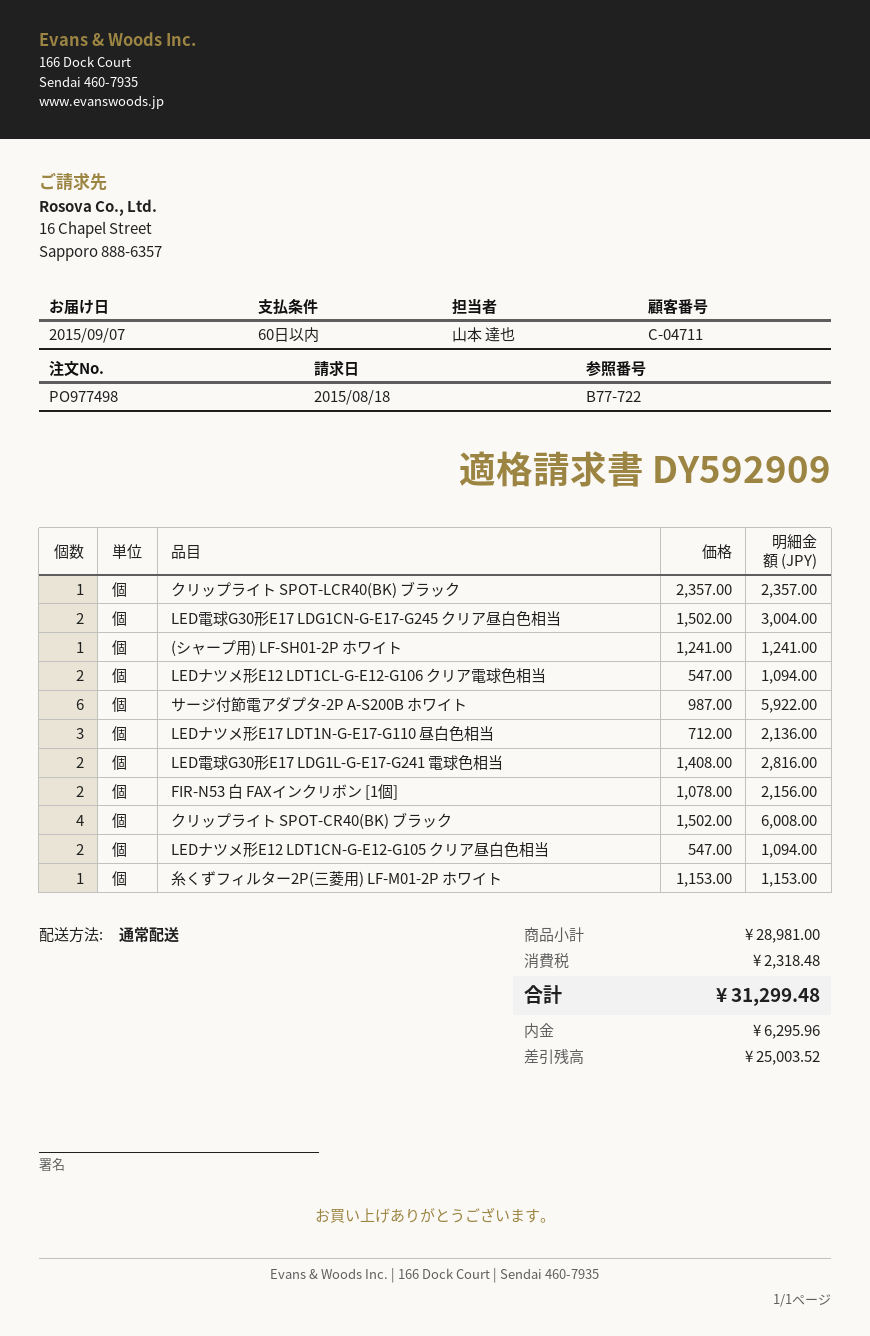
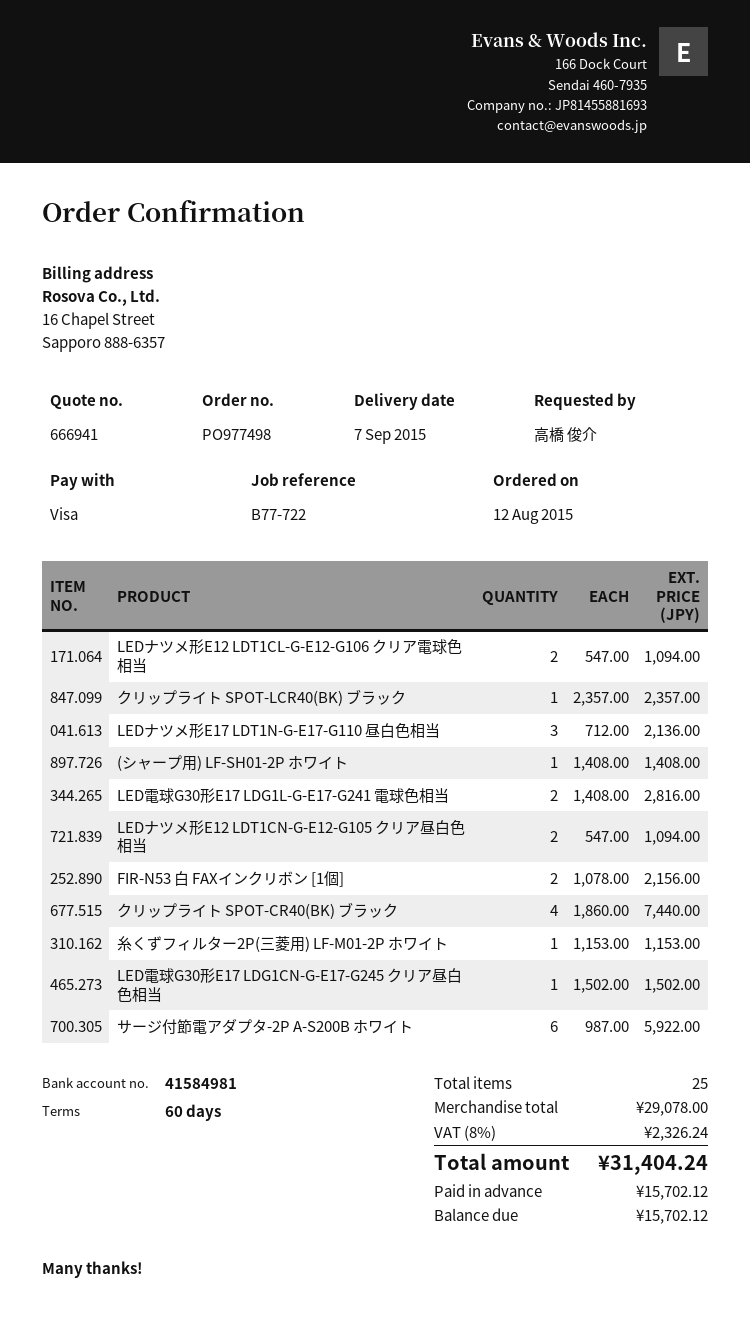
LED電球G30形E17 LDG1CN-G-E17-G245 クリア昼白色相当: 2 x 1502.00 = 3004.00 -> 1 x 1502.00 = 1502.00
(シャープ用) LF-SH01-2P ホワイト: 1 x 1241.00 = 1241.00 -> 1 x 1408.00 = 1408.00
クリップライト SPOT-CR40(BK) ブラック: 4 x 1502.00 = 6008.00 -> 4 x 1860.00 = 7440.00
subtotal: 28981.00 -> 29078.00
tax: 2318.48 -> 2326.24
total: 31299.48 -> 31404.24
deposit: 6295.96 -> 15702.12
balance: 25003.52 -> 15702.12

